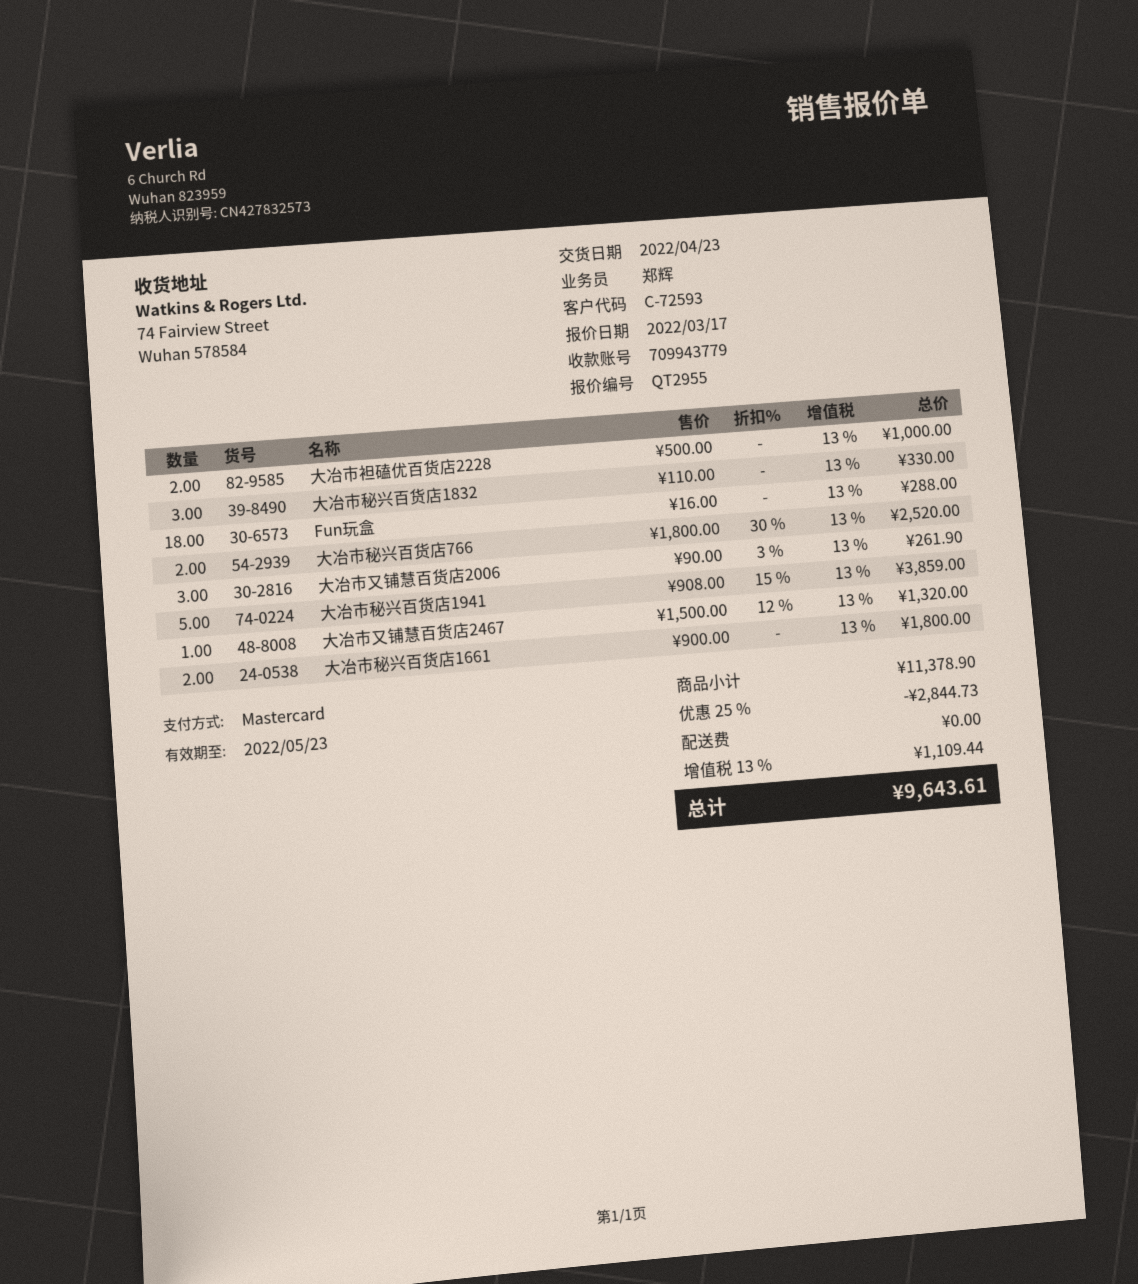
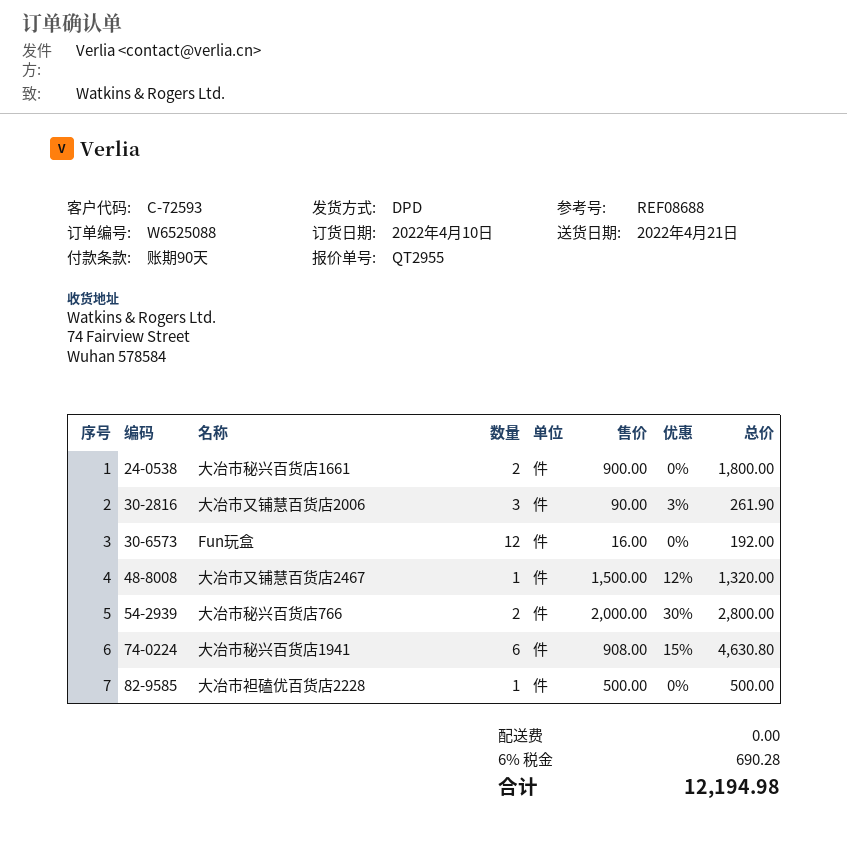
delivery date: 2022-04-23 -> 2022-04-21
大冶市袒磕优百货店2228: 2 x 500.00 = 1000.00 -> 1 x 500.00 = 500.00
大冶市秘兴百货店1832: 3 x 110.00 = 330.00 -> none
Fun玩盒: 18 x 16.00 = 288.00 -> 12 x 16.00 = 192.00
大冶市秘兴百货店766: 2 x 1800.00 - 30% = 2520.00 -> 2 x 2000.00 - 30% = 2800.00
大冶市秘兴百货店1941: 5 x 908.00 - 15% = 3859.00 -> 6 x 908.00 - 15% = 4630.80
discount: 25% = 2844.73 -> none
tax: 13% = 1109.44 -> 6% = 690.28
total: 9643.61 -> 12194.98

